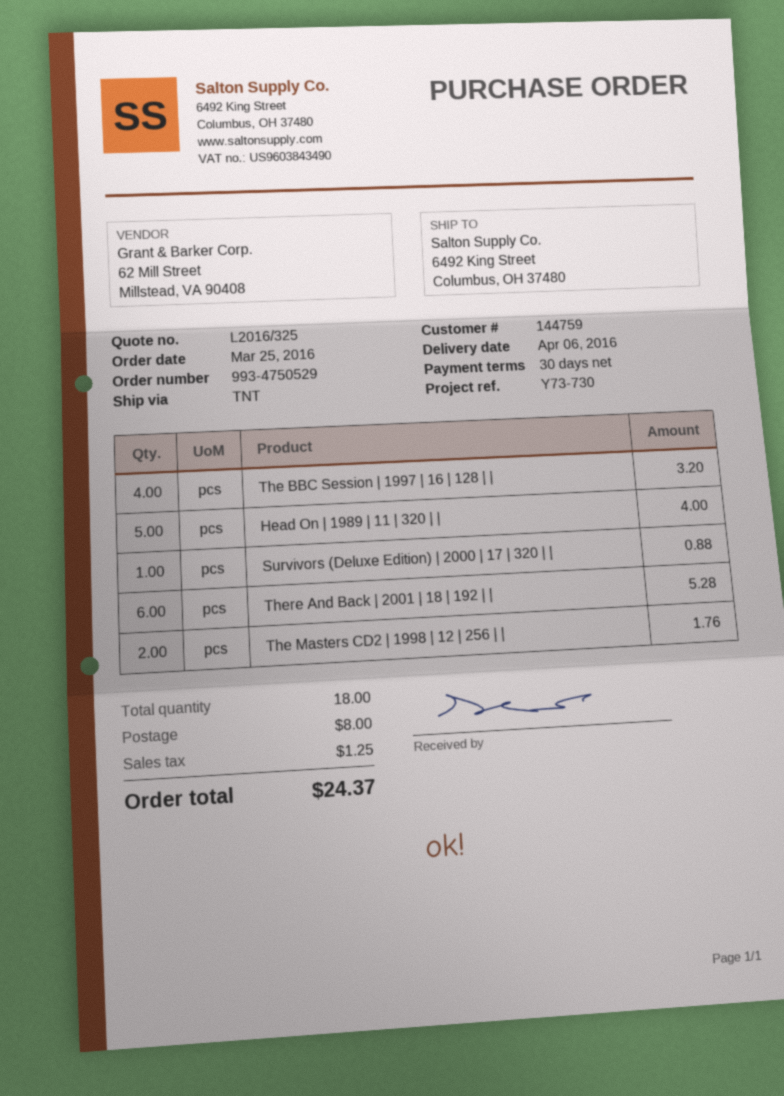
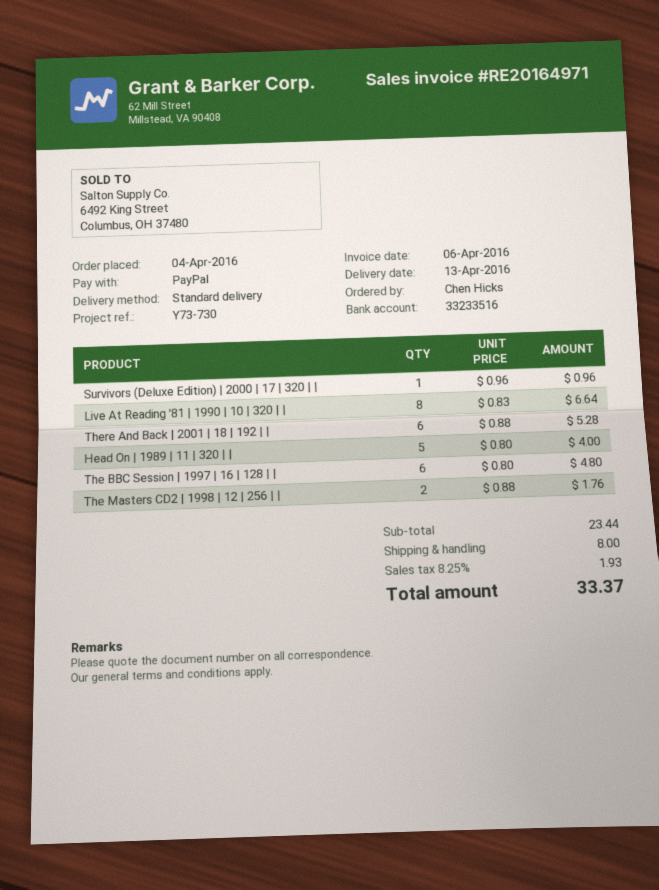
order date: 2016-03-25 -> 2016-04-04
delivery date: 2016-04-06 -> 2016-04-13
shipping method: TNT -> standard
The BBC Session | 1997 | 16 | 128 | |: 4 for 3.20 -> 6 for 4.80
Survivors (Deluxe Edition) | 2000 | 17 | 320 | |: 1 for 0.88 -> 1 for 0.96
Live At Reading '81 | 1990 | 10 | 320 | |: none -> 8 for 6.64
tax: 1.25 -> 1.93
total: 24.37 -> 33.37

